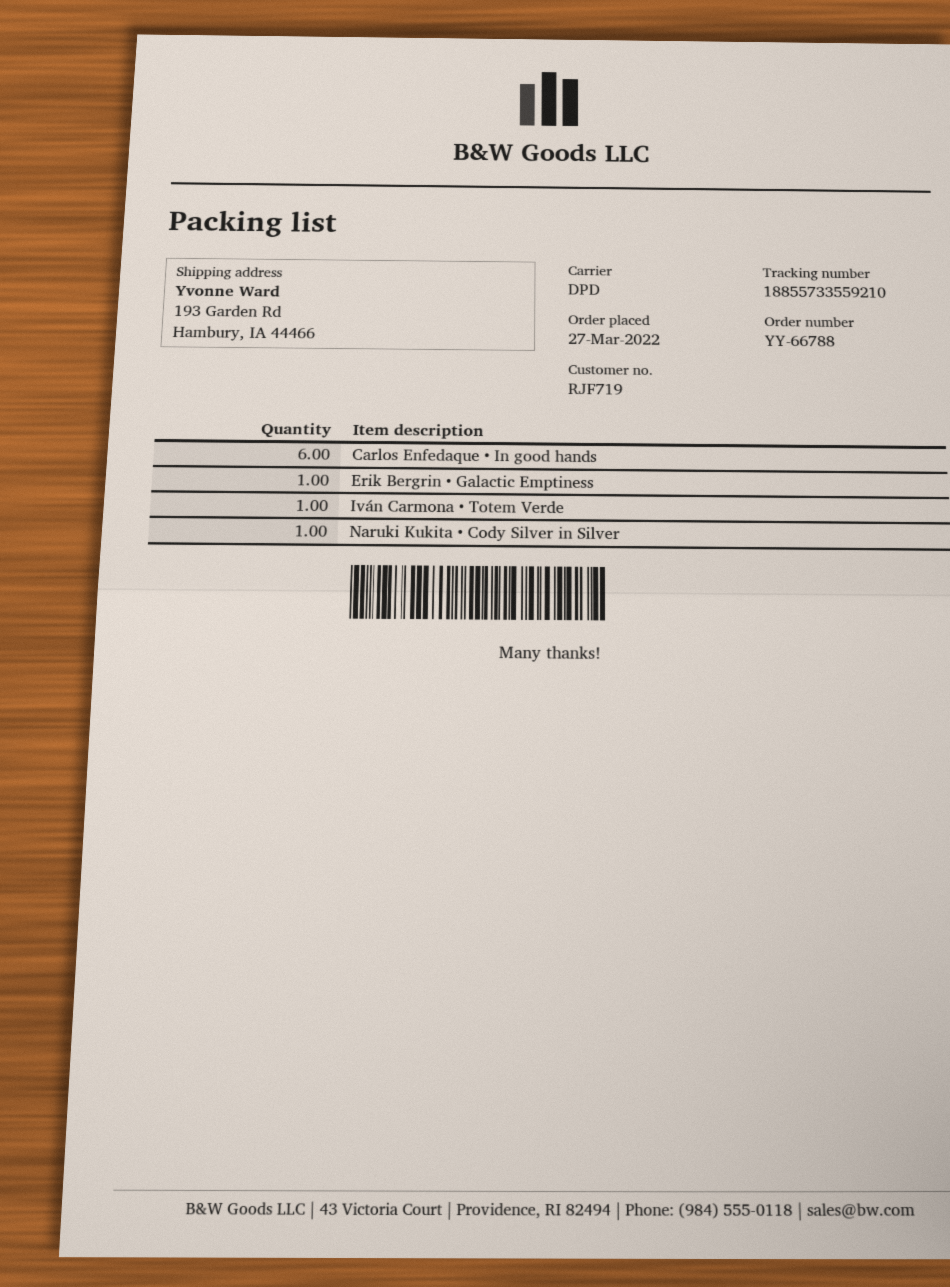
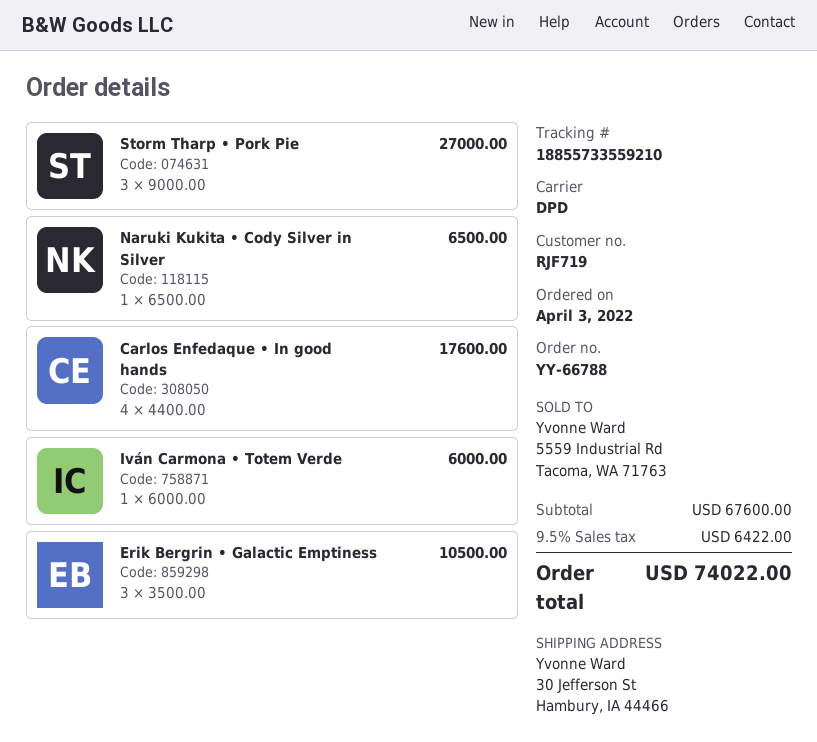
order date: 2022-03-27 -> 2022-04-03
ship to: 193 Garden Rd, Hambury, IA 44466 -> 30 Jefferson St, Hambury, IA 44466
Carlos Enfedaque • In good hands: 6 -> 4
Erik Bergrin • Galactic Emptiness: 1 -> 3
Storm Tharp • Pork Pie: none -> 3

